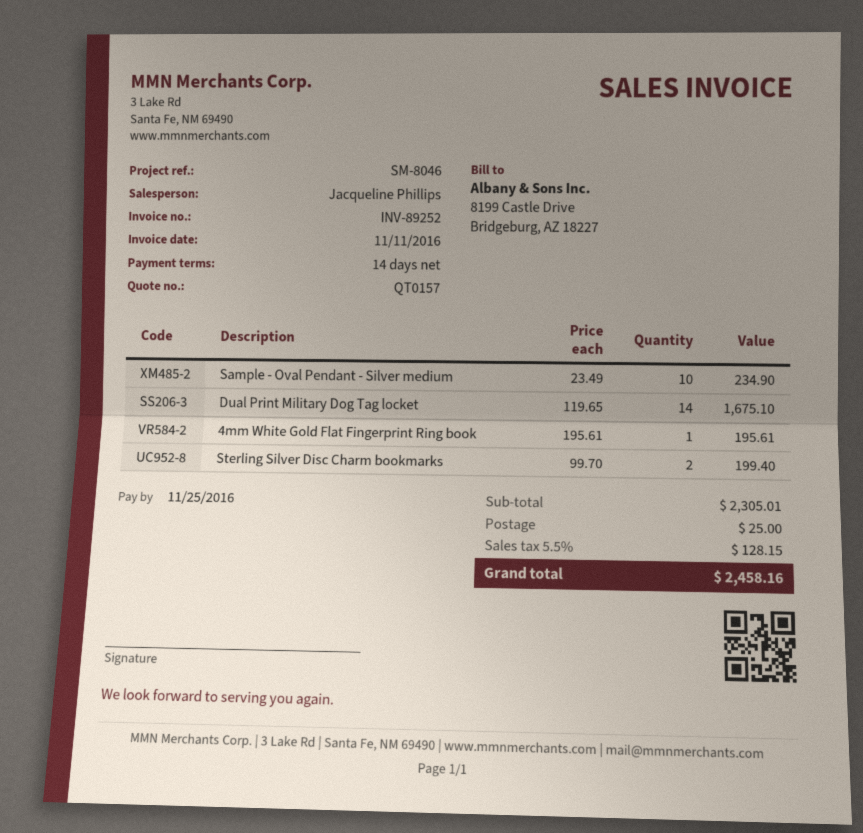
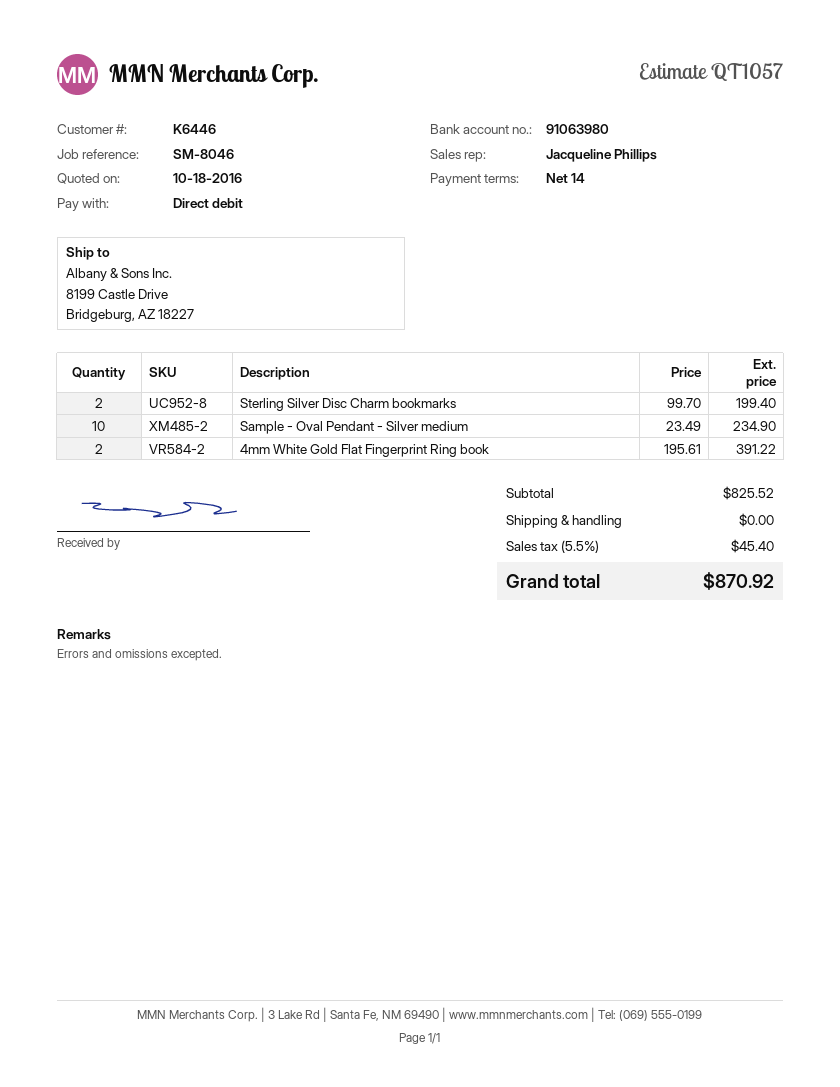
quote number: QT0157 -> QT1057
Dual Print Military Dog Tag locket: 14 x 119.65 = 1675.10 -> none
4mm White Gold Flat Fingerprint Ring book: 1 x 195.61 = 195.61 -> 2 x 195.61 = 391.22
subtotal: 2305.01 -> 825.52
shipping: 25.00 -> 0.00
tax: 5.5% = 128.15 -> 5.5% = 45.40
total: 2458.16 -> 870.92

